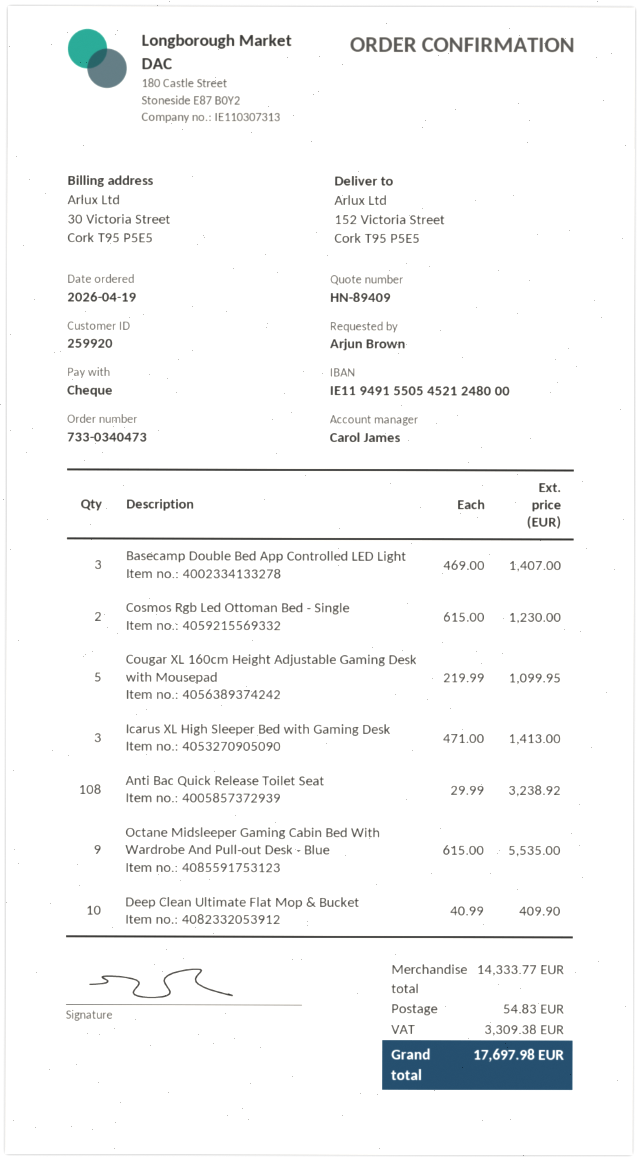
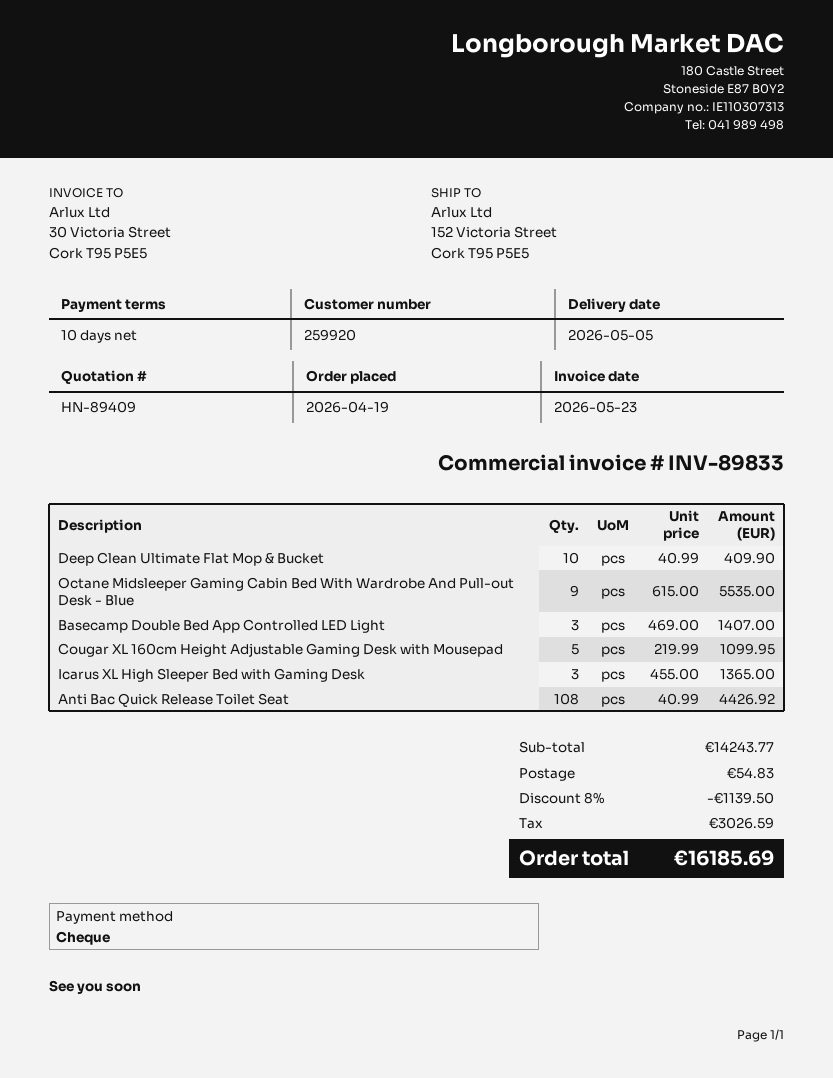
Cosmos Rgb Led Ottoman Bed - Single: 2 x 615.00 = 1230.00 -> none
Icarus XL High Sleeper Bed with Gaming Desk: 3 x 471.00 = 1413.00 -> 3 x 455.00 = 1365.00
Anti Bac Quick Release Toilet Seat: 108 x 29.99 = 3238.92 -> 108 x 40.99 = 4426.92
subtotal: 14333.77 -> 14243.77
discount: none -> 8% = 1139.50
tax: 3309.38 -> 3026.59
total: 17697.98 -> 16185.69

